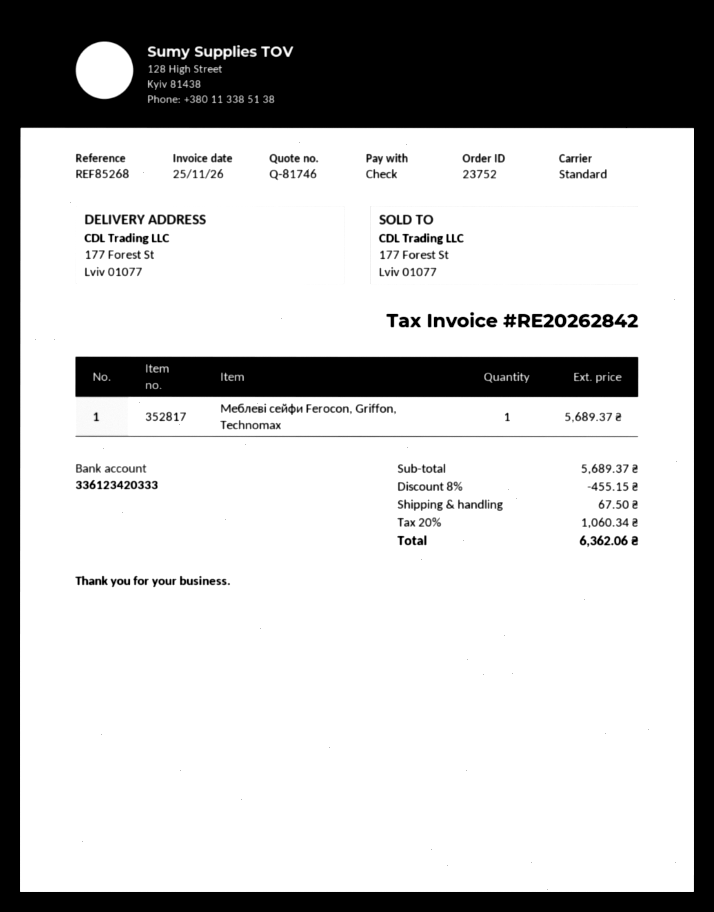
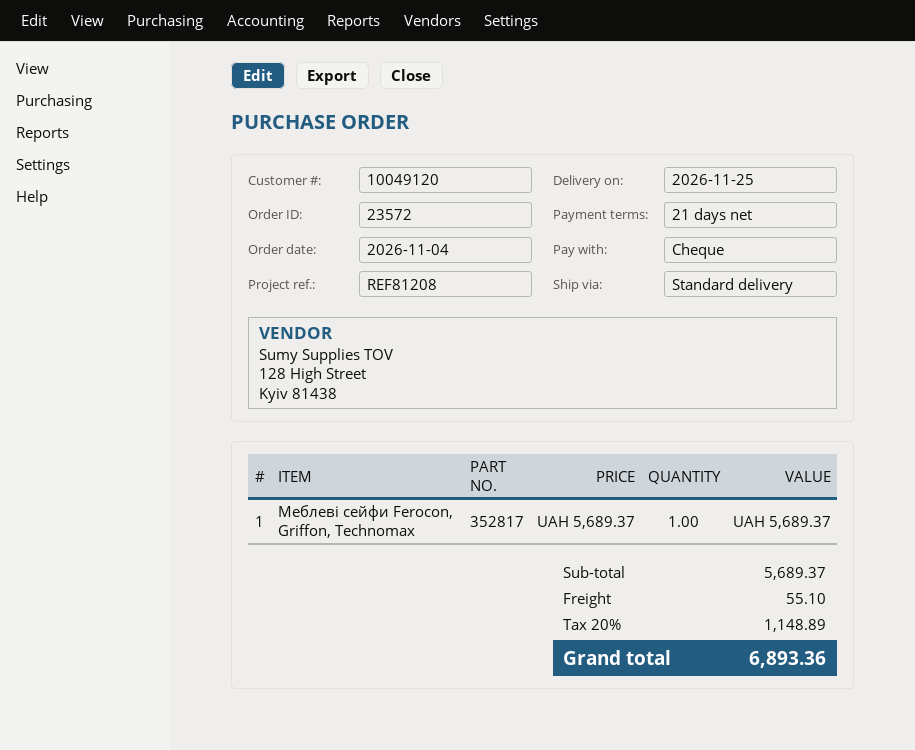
order number: 23752 -> 23572
reference: REF85268 -> REF81208
discount: 8% = 455.15 -> none
shipping: 67.50 -> 55.10
tax: 20% = 1060.34 -> 20% = 1148.89
total: 6362.06 -> 6893.36

